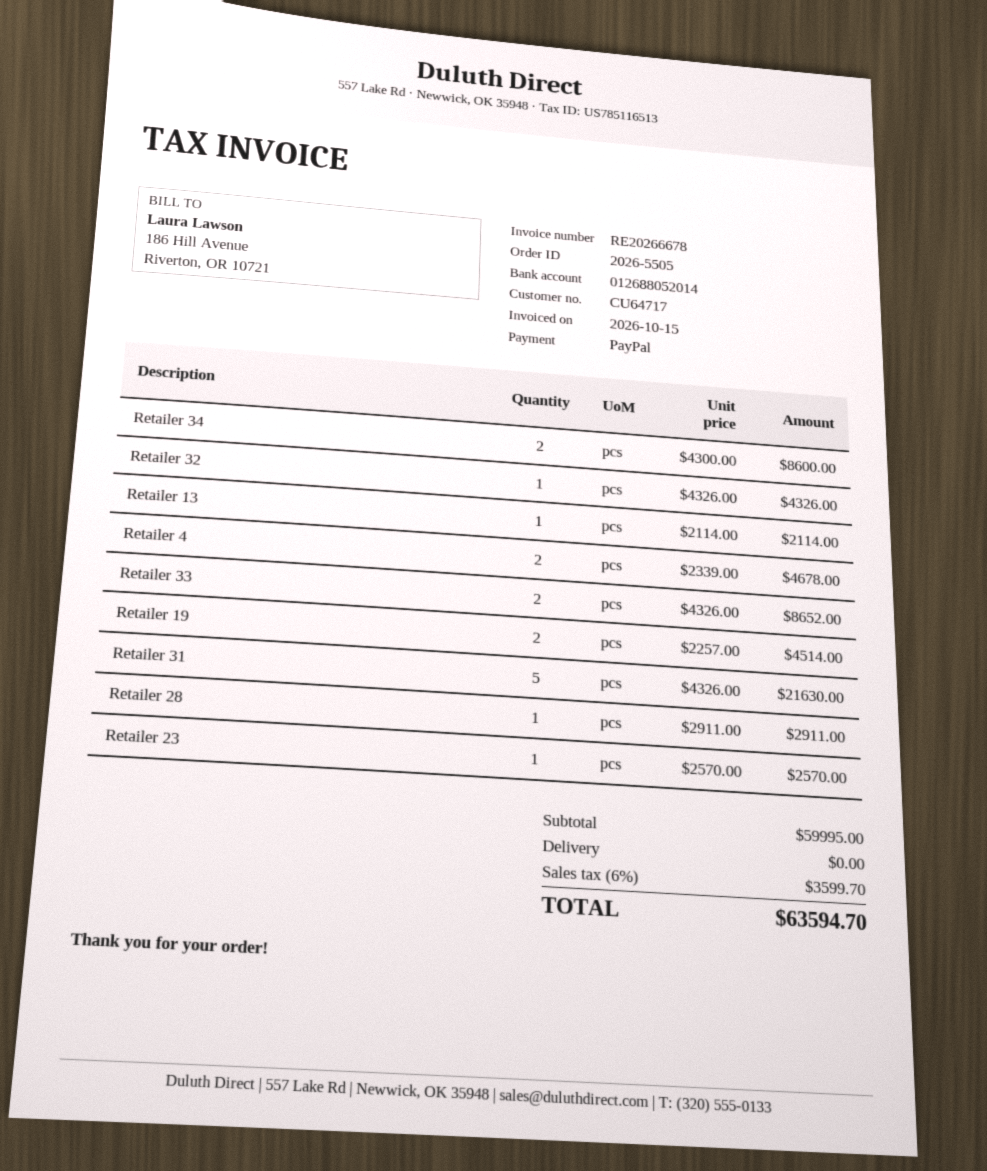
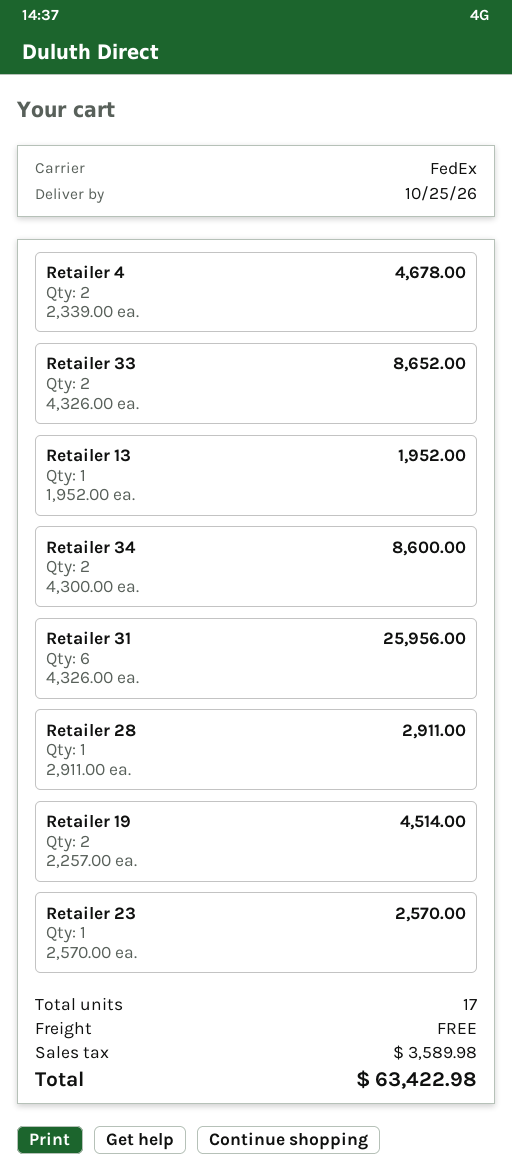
Retailer 32: 1 x 4326.00 = 4326.00 -> none
Retailer 13: 1 x 2114.00 = 2114.00 -> 1 x 1952.00 = 1952.00
Retailer 31: 5 x 4326.00 = 21630.00 -> 6 x 4326.00 = 25956.00
tax: 3599.70 -> 3589.98
total: 63594.70 -> 63422.98

